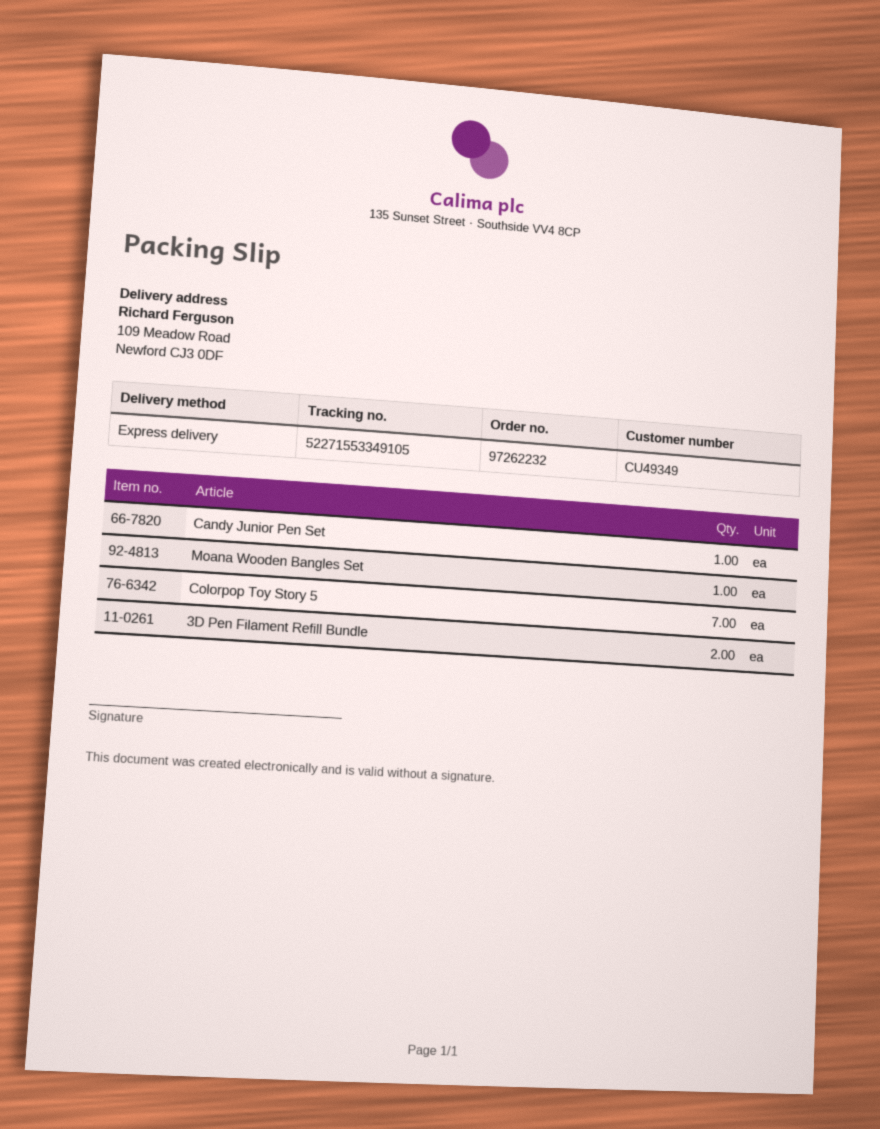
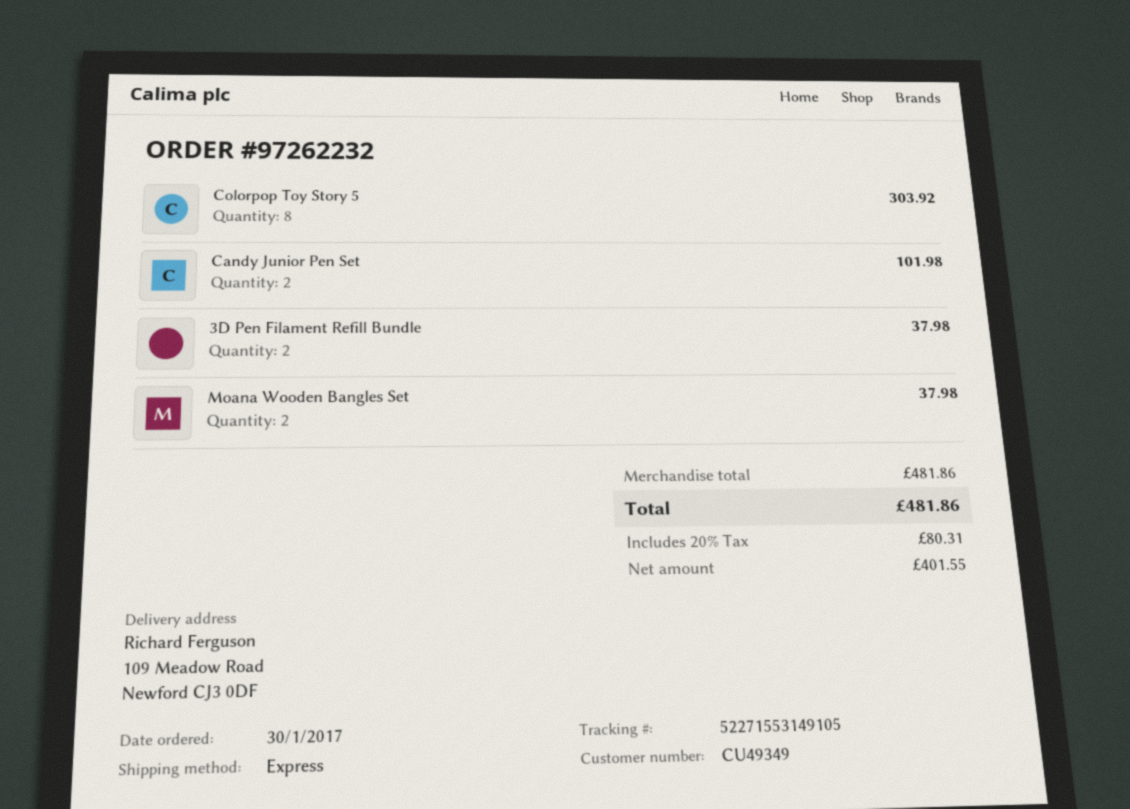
tracking number: 52271553349105 -> 52271553149105
Candy Junior Pen Set: 1 -> 2
Moana Wooden Bangles Set: 1 -> 2
Colorpop Toy Story 5: 7 -> 8

